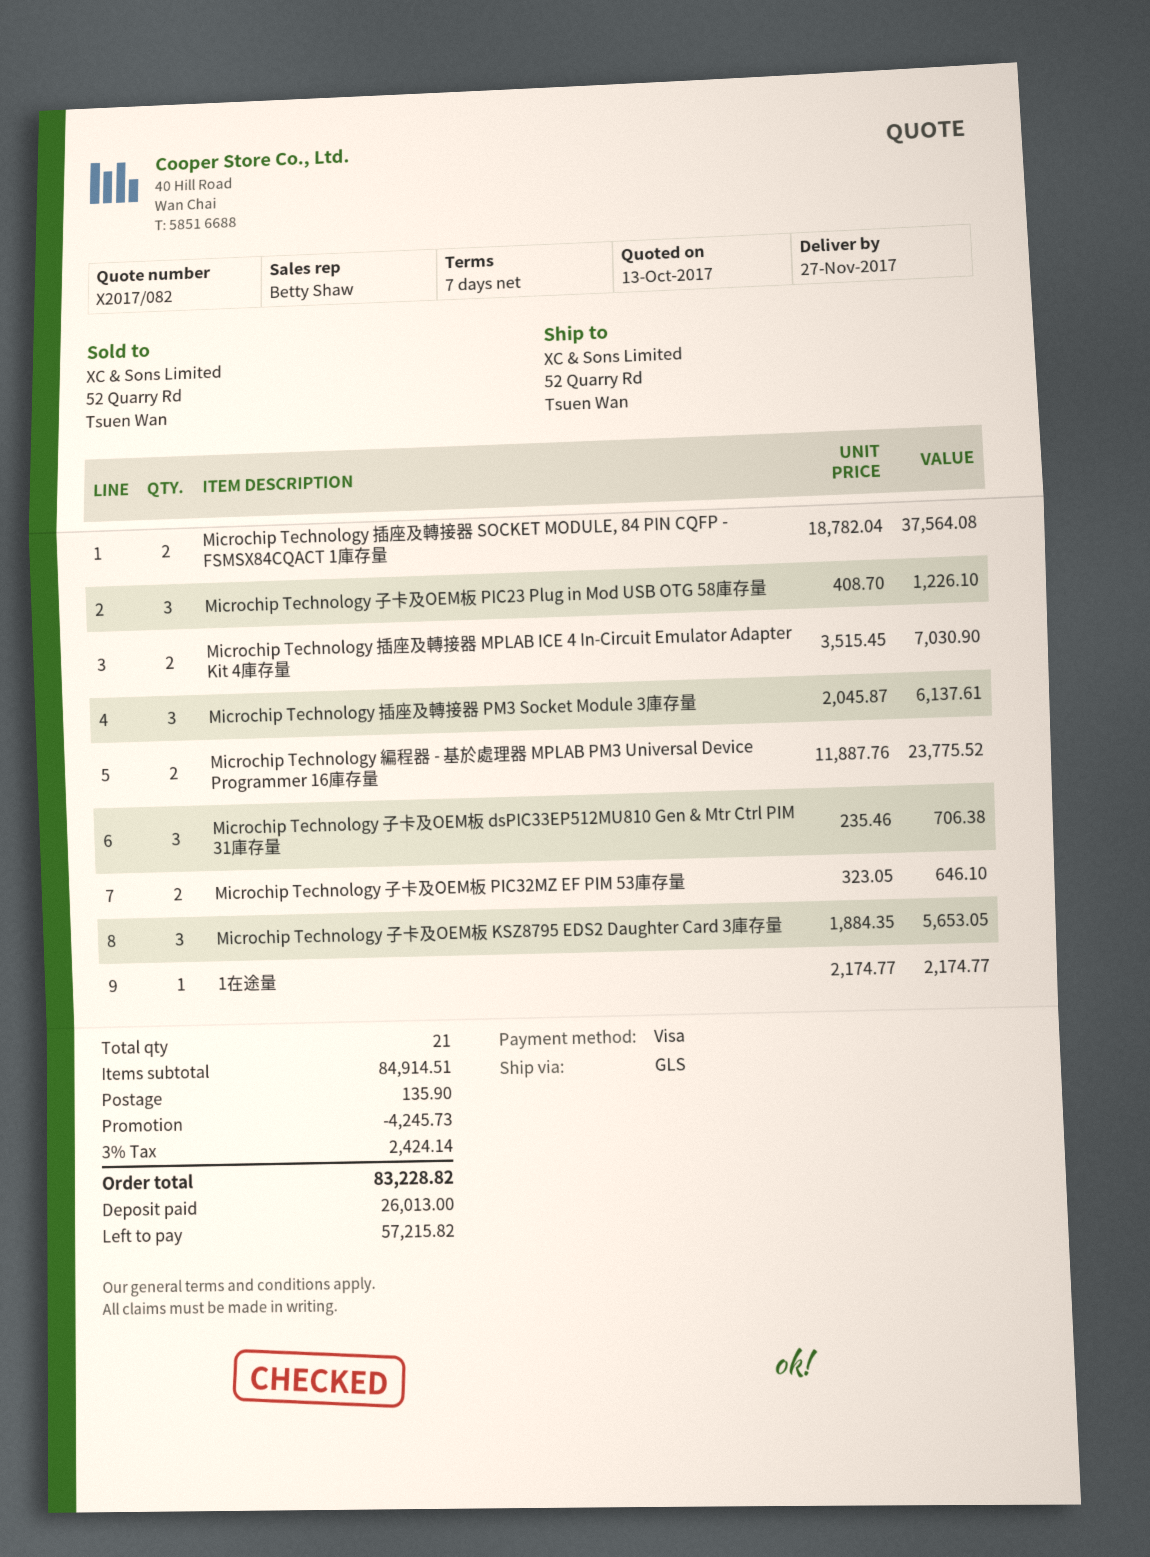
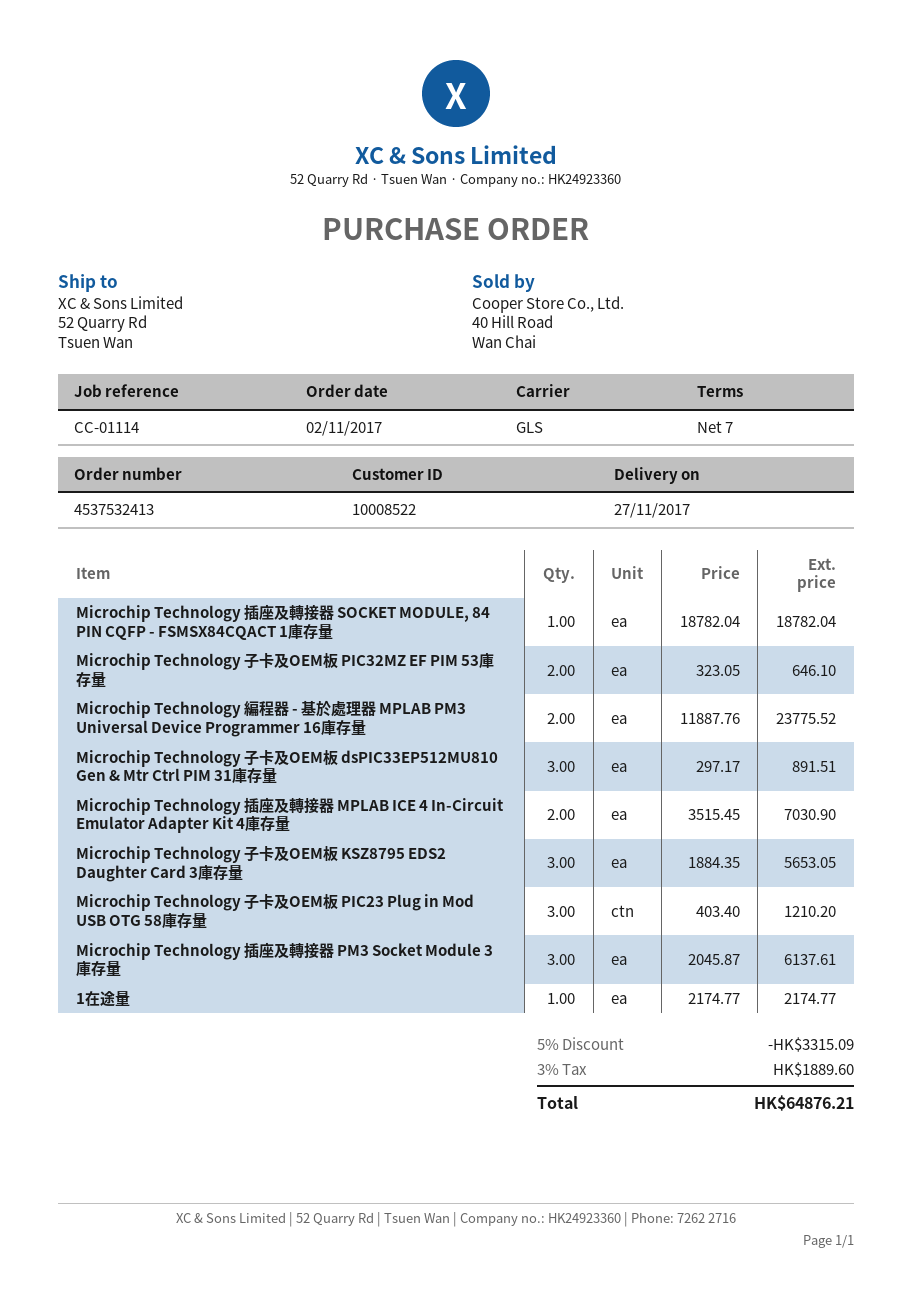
Microchip Technology 插座及轉接器 SOCKET MODULE, 84 PIN CQFP - FSMSX84CQACT 1庫存量: 2 x 18782.04 = 37564.08 -> 1 x 18782.04 = 18782.04
Microchip Technology 子卡及OEM板 PIC23 Plug in Mod USB OTG 58庫存量: 3 x 408.70 = 1226.10 -> 3 x 403.40 = 1210.20
Microchip Technology 子卡及OEM板 dsPIC33EP512MU810 Gen & Mtr Ctrl PIM 31庫存量: 3 x 235.46 = 706.38 -> 3 x 297.17 = 891.51
discount: 4245.73 -> 3315.09
shipping: 135.90 -> none
tax: 3% = 2424.14 -> 3% = 1889.60
total: 83228.82 -> 64876.21

